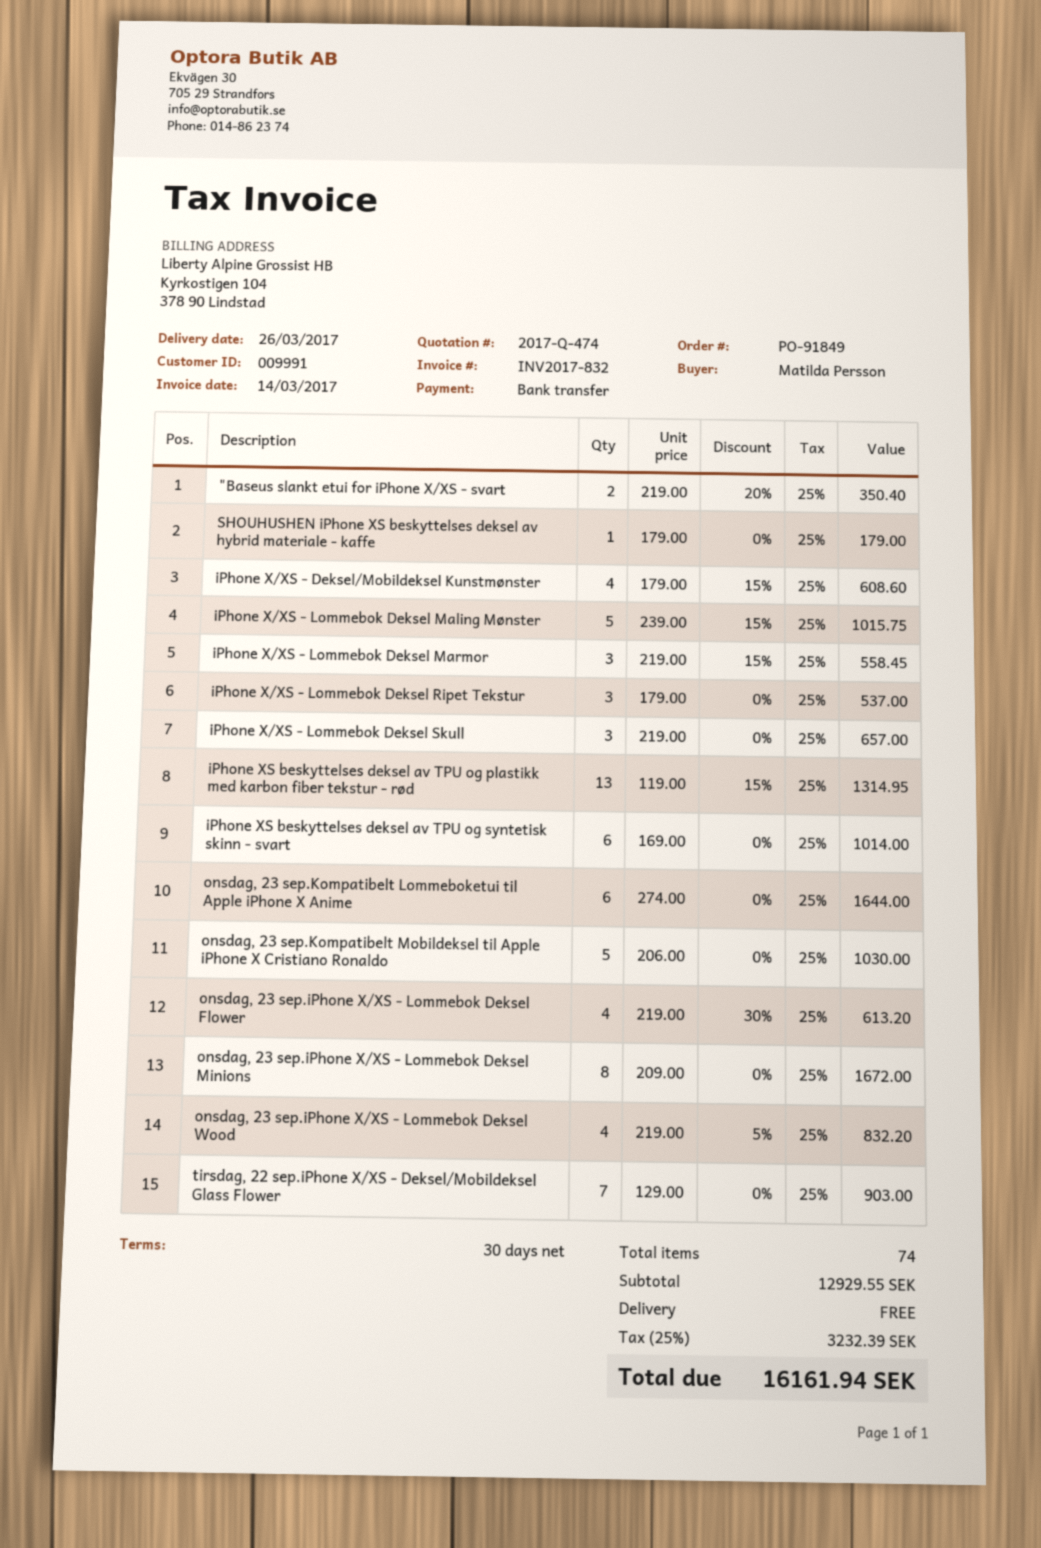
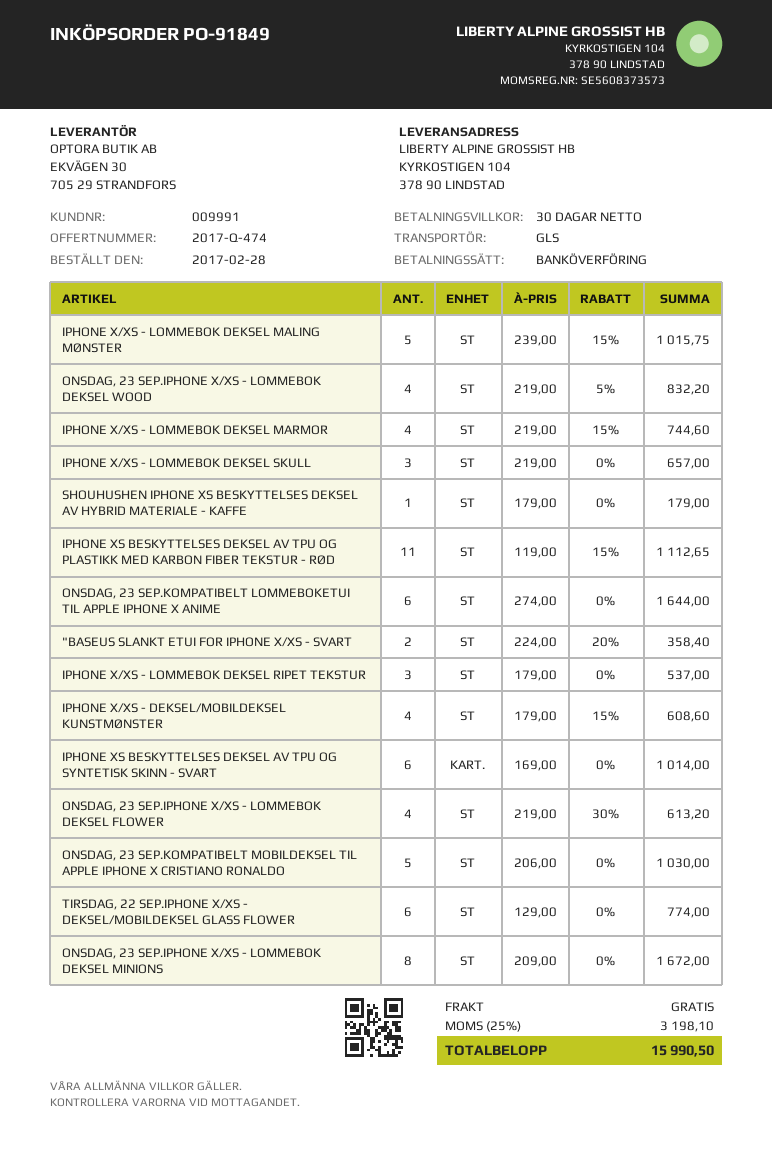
"Baseus slankt etui for iPhone X/XS - svart: 2 x 219.00 - 20% = 350.40 -> 2 x 224.00 - 20% = 358.40
iPhone X/XS - Lommebok Deksel Marmor: 3 x 219.00 - 15% = 558.45 -> 4 x 219.00 - 15% = 744.60
iPhone XS beskyttelses deksel av TPU og plastikk med karbon fiber tekstur - rød: 13 x 119.00 - 15% = 1314.95 -> 11 x 119.00 - 15% = 1112.65
tirsdag, 22 sep.iPhone X/XS - Deksel/Mobildeksel Glass Flower: 7 x 129.00 = 903.00 -> 6 x 129.00 = 774.00
tax: 25% = 3232.39 -> 25% = 3198.10
total: 16161.94 -> 15990.50

